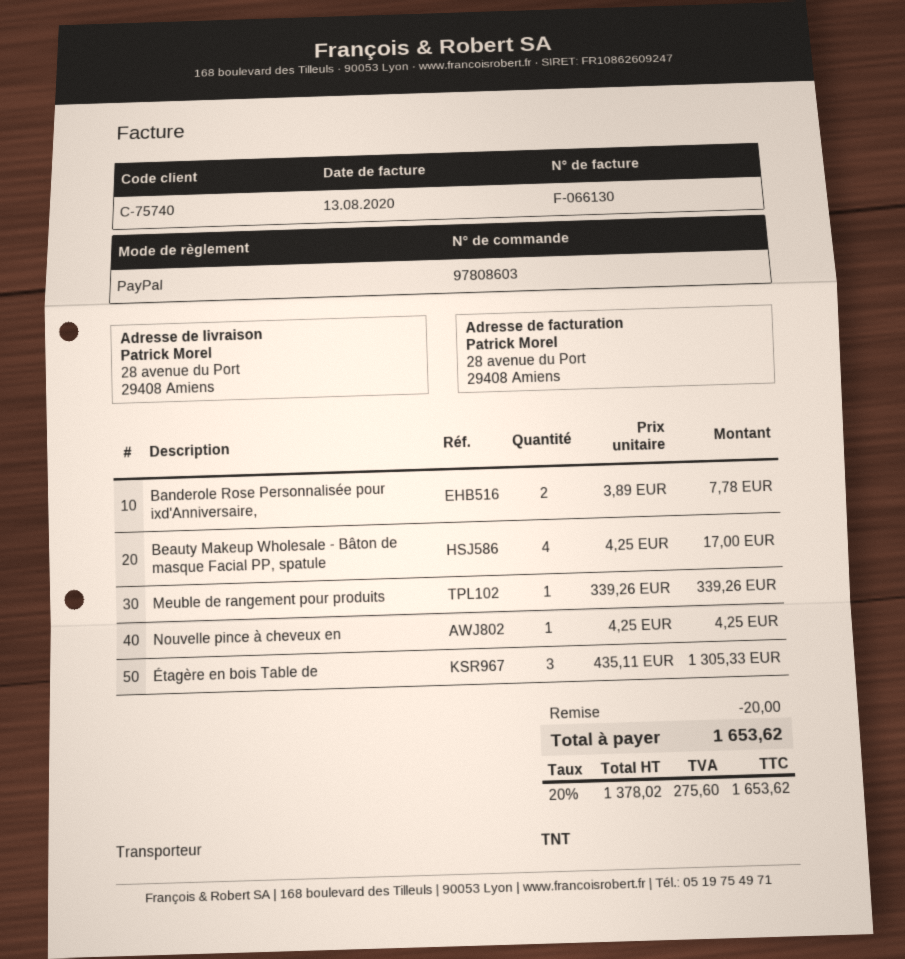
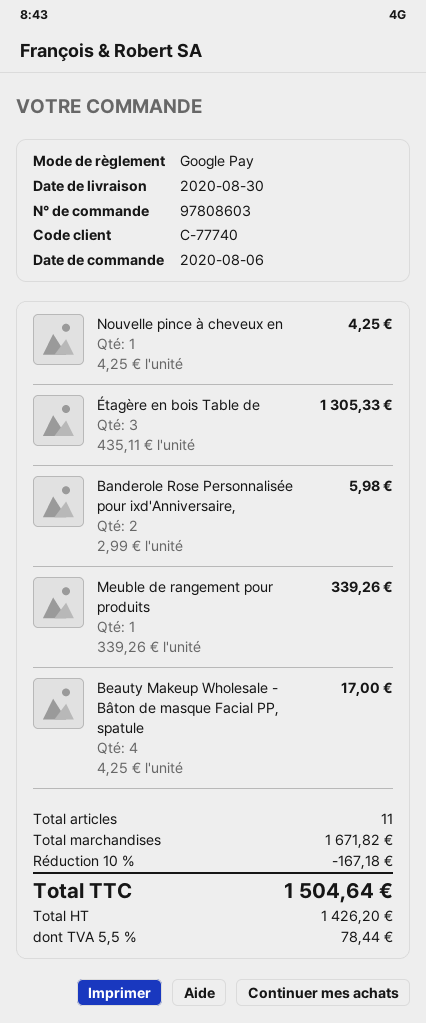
customer number: C-75740 -> C-77740
payment method: PayPal -> Google Pay
Banderole Rose Personnalisée pour ixd'Anniversaire,: 2 x 3.89 = 7.78 -> 2 x 2.99 = 5.98
discount: 20.00 -> 167.18
net: 1378.02 -> 1426.20
tax: 20% = 275.60 -> 5.5% = 78.44
total: 1653.62 -> 1504.64

